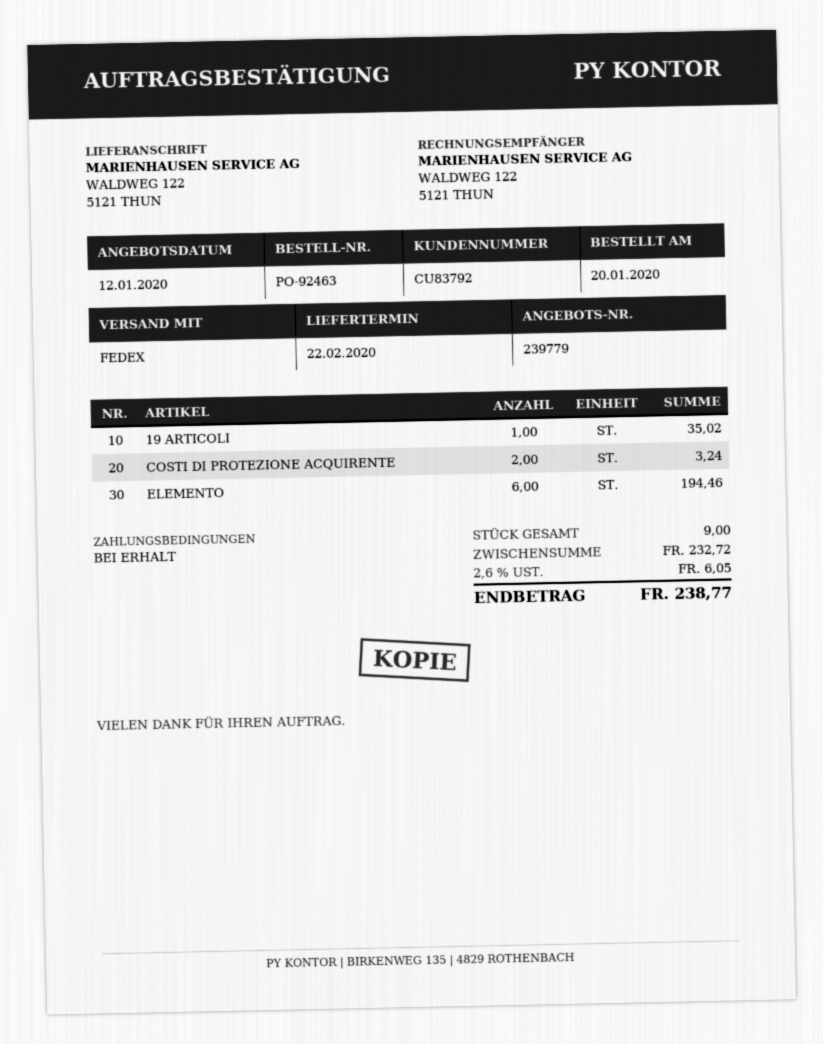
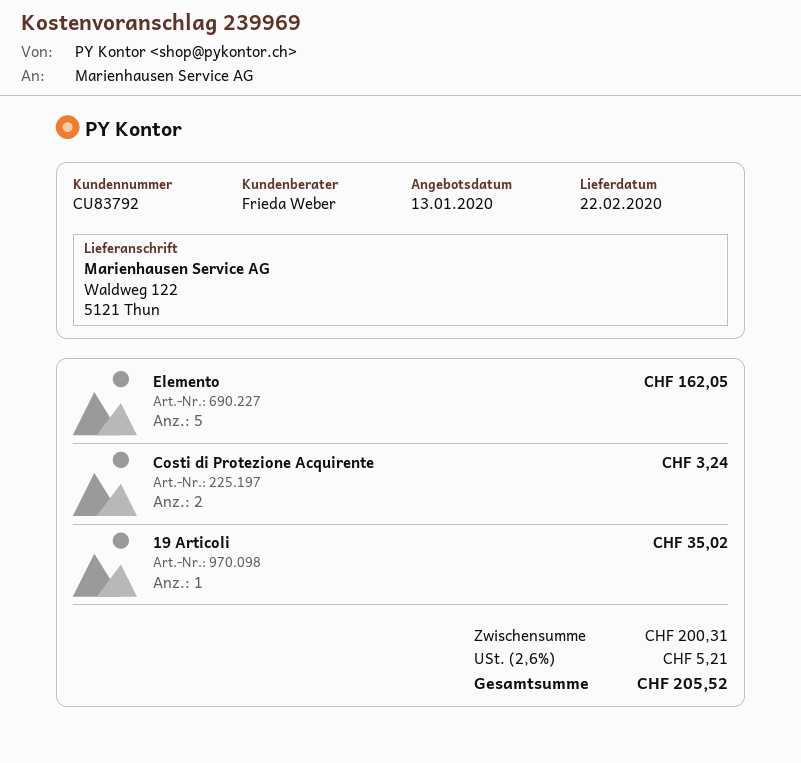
quote number: 239779 -> 239969
quote date: 2020-01-12 -> 2020-01-13
ELEMENTO: 6 for 194.46 -> 5 for 162.05
subtotal: 232.72 -> 200.31
tax: 2.6% = 6.05 -> 2.6% = 5.21
total: 238.77 -> 205.52

